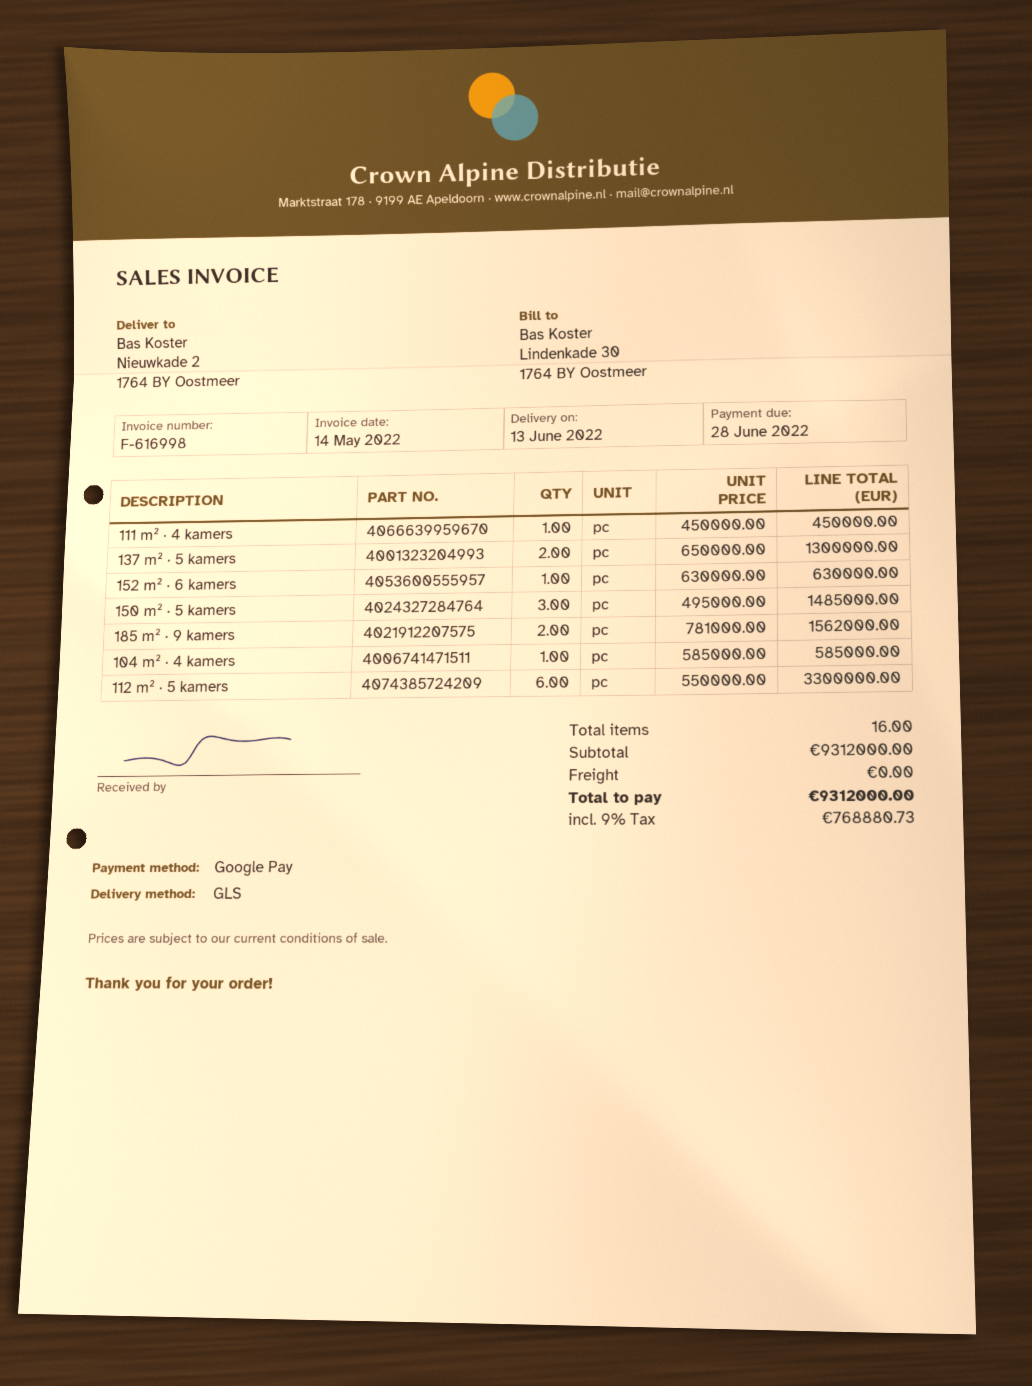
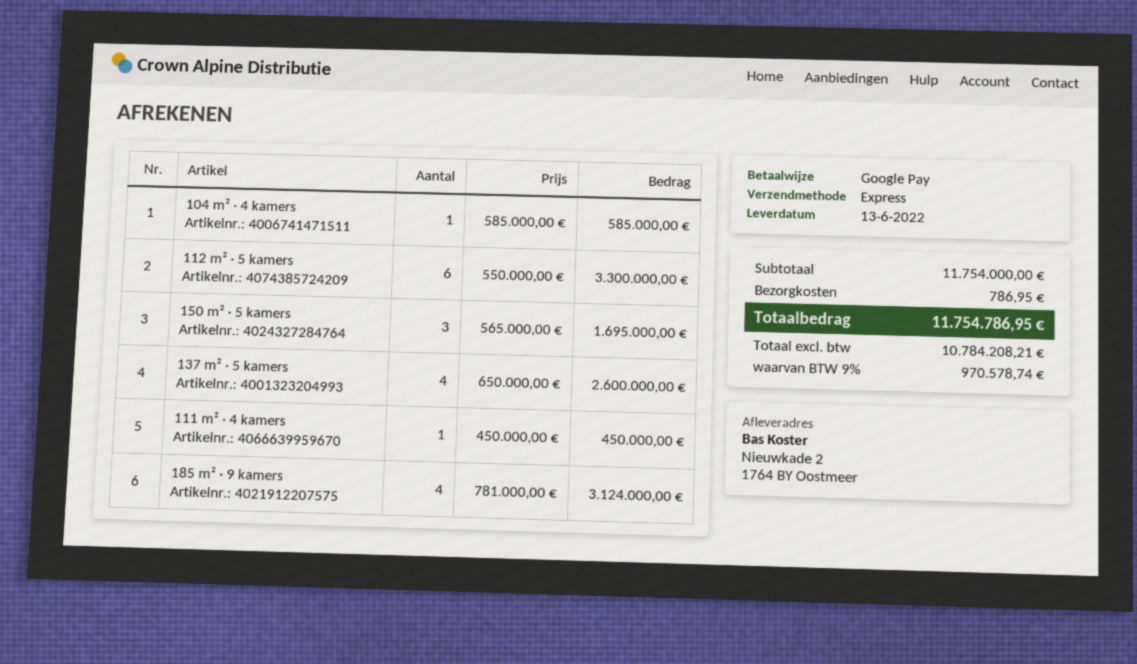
shipping method: GLS -> express
137 m² · 5 kamers: 2 x 650000.00 = 1300000.00 -> 4 x 650000.00 = 2600000.00
152 m² · 6 kamers: 1 x 630000.00 = 630000.00 -> none
150 m² · 5 kamers: 3 x 495000.00 = 1485000.00 -> 3 x 565000.00 = 1695000.00
185 m² · 9 kamers: 2 x 781000.00 = 1562000.00 -> 4 x 781000.00 = 3124000.00
subtotal: 9312000.00 -> 11754000.00
shipping: 0.00 -> 786.95
tax: 9% = 768880.73 -> 9% = 970578.74
total: 9312000.00 -> 11754786.95

